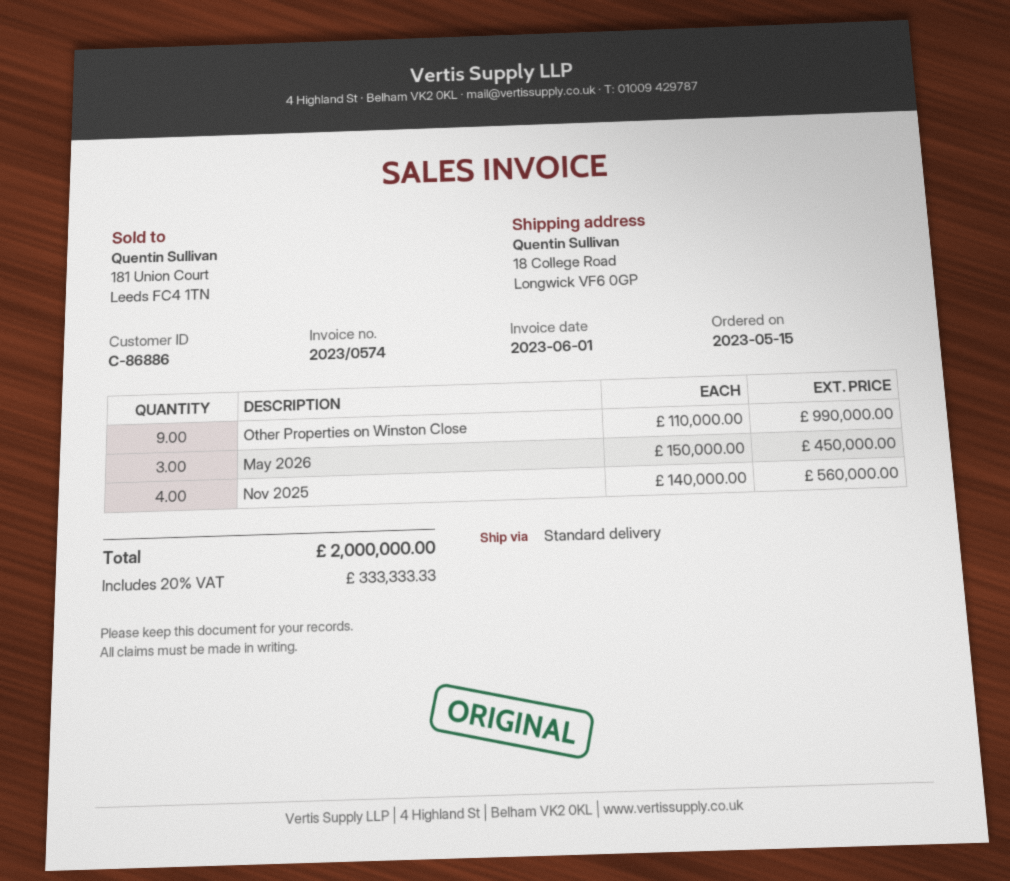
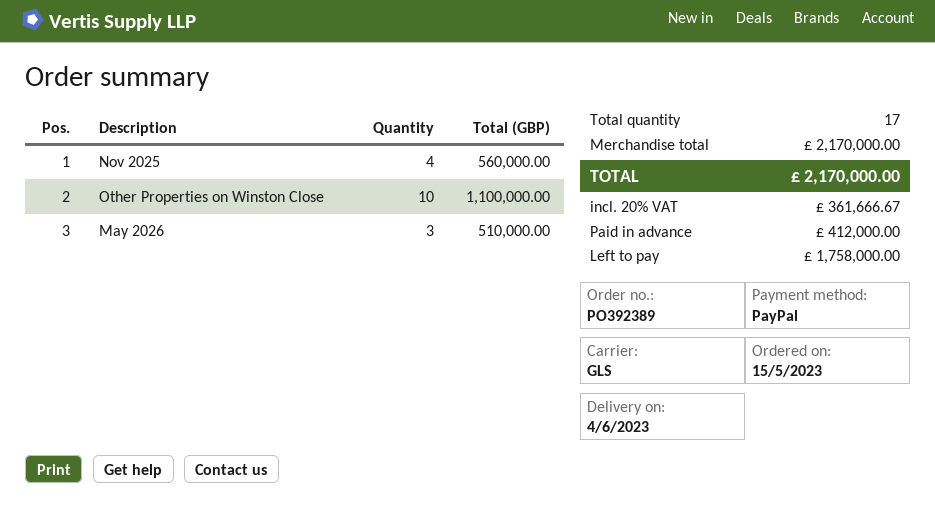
shipping method: standard -> GLS
Other Properties on Winston Close: 9 for 990000.00 -> 10 for 1100000.00
May 2026: 3 for 450000.00 -> 3 for 510000.00
tax: 20% = 333333.33 -> 20% = 361666.67
total: 2000000.00 -> 2170000.00

